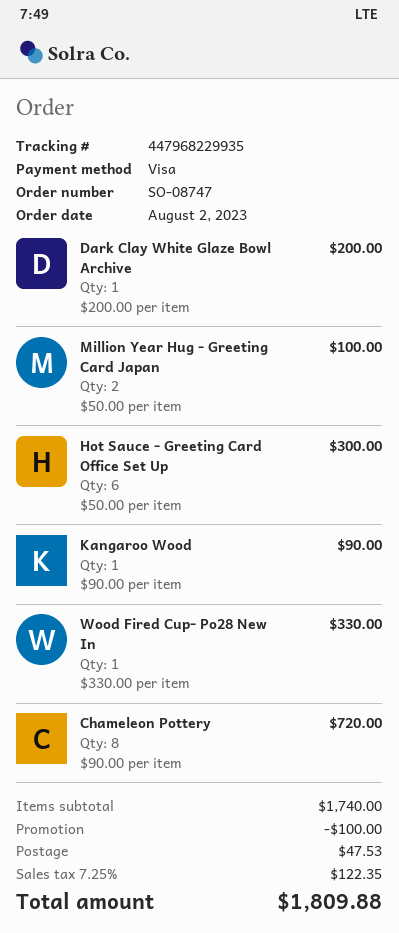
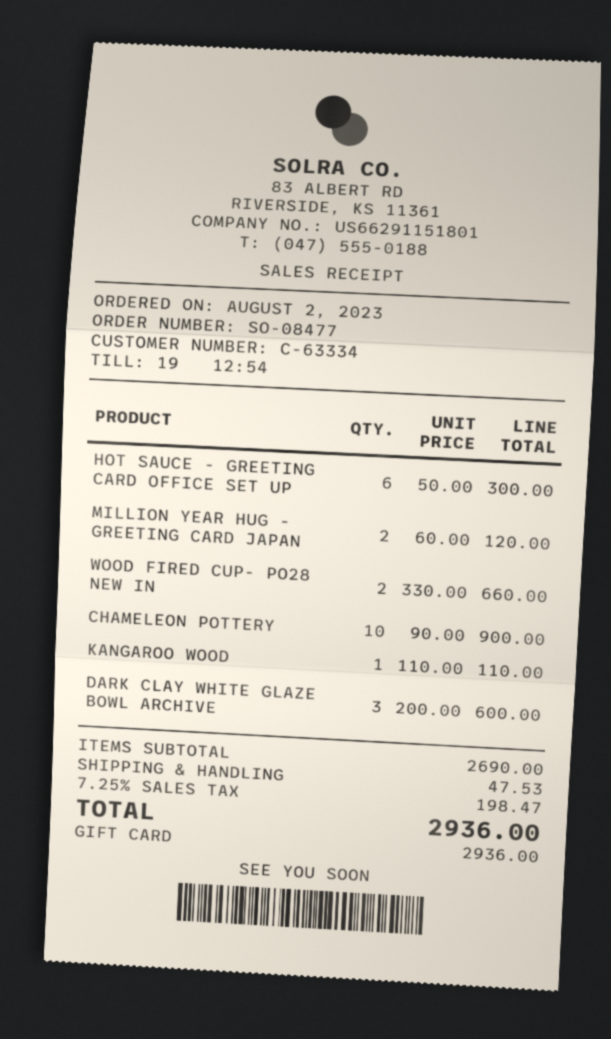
order number: SO-08747 -> SO-08477
payment method: Visa -> gift card
Dark Clay White Glaze Bowl Archive: 1 x 200.00 = 200.00 -> 3 x 200.00 = 600.00
Million Year Hug - Greeting Card Japan: 2 x 50.00 = 100.00 -> 2 x 60.00 = 120.00
Kangaroo Wood: 1 x 90.00 = 90.00 -> 1 x 110.00 = 110.00
Wood Fired Cup- Po28 New In: 1 x 330.00 = 330.00 -> 2 x 330.00 = 660.00
Chameleon Pottery: 8 x 90.00 = 720.00 -> 10 x 90.00 = 900.00
subtotal: 1740.00 -> 2690.00
discount: 100.00 -> none
tax: 7.25% = 122.35 -> 7.25% = 198.47
total: 1809.88 -> 2936.00

